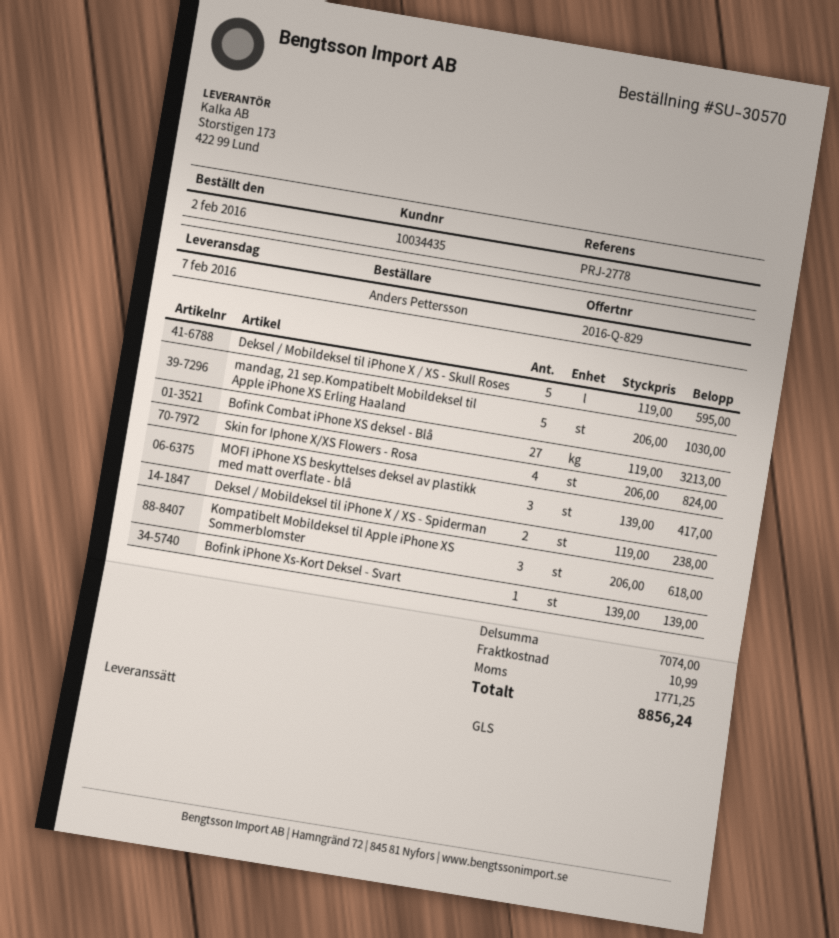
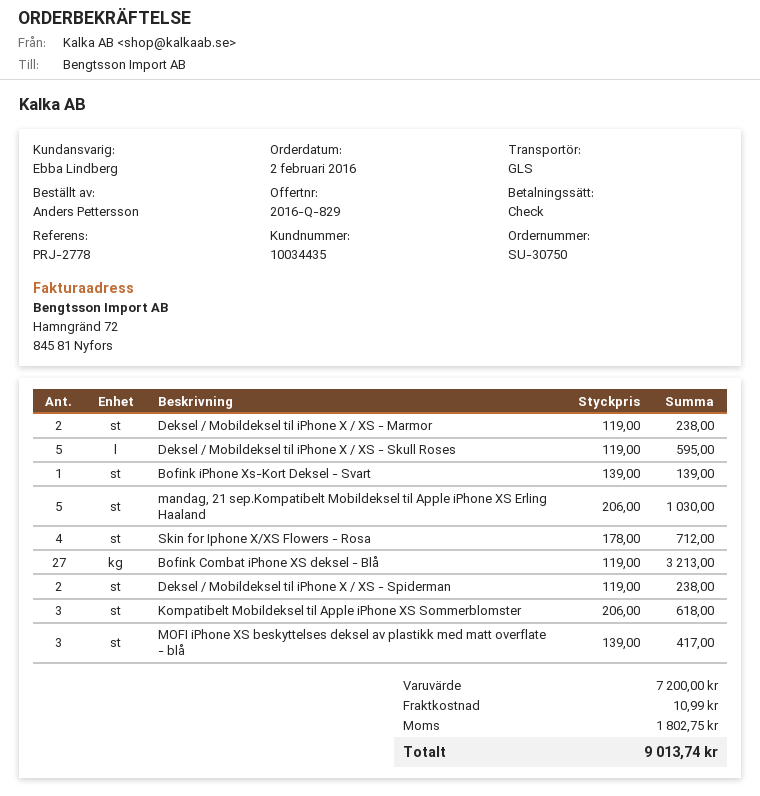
order number: SU-30570 -> SU-30750
Skin for Iphone X/XS Flowers - Rosa: 4 x 206.00 = 824.00 -> 4 x 178.00 = 712.00
Deksel / Mobildeksel til iPhone X / XS - Marmor: none -> 2 x 119.00 = 238.00
subtotal: 7074.00 -> 7200.00
tax: 1771.25 -> 1802.75
total: 8856.24 -> 9013.74

